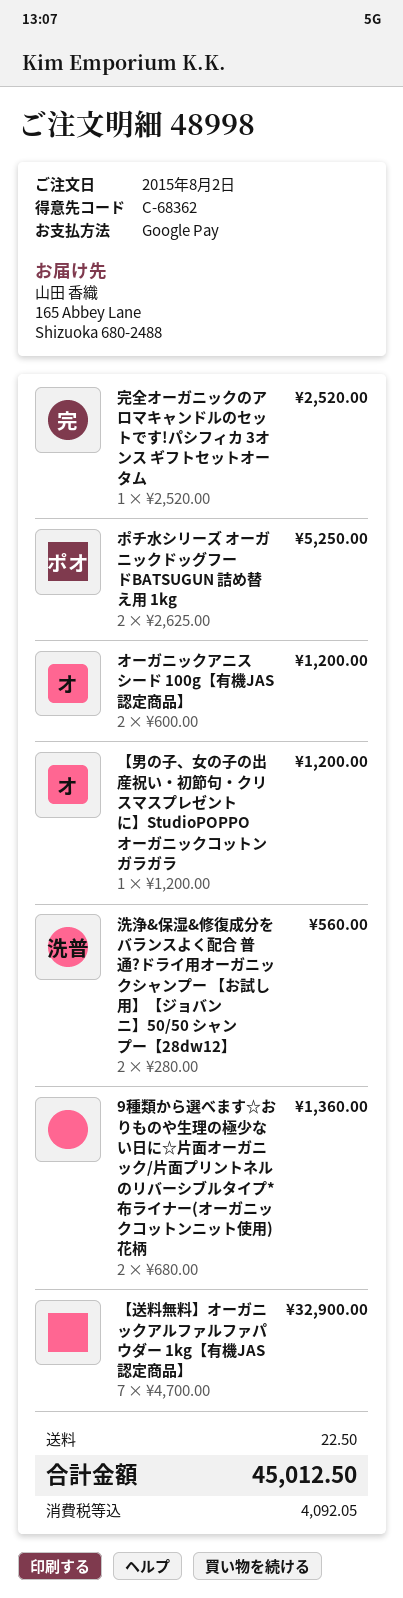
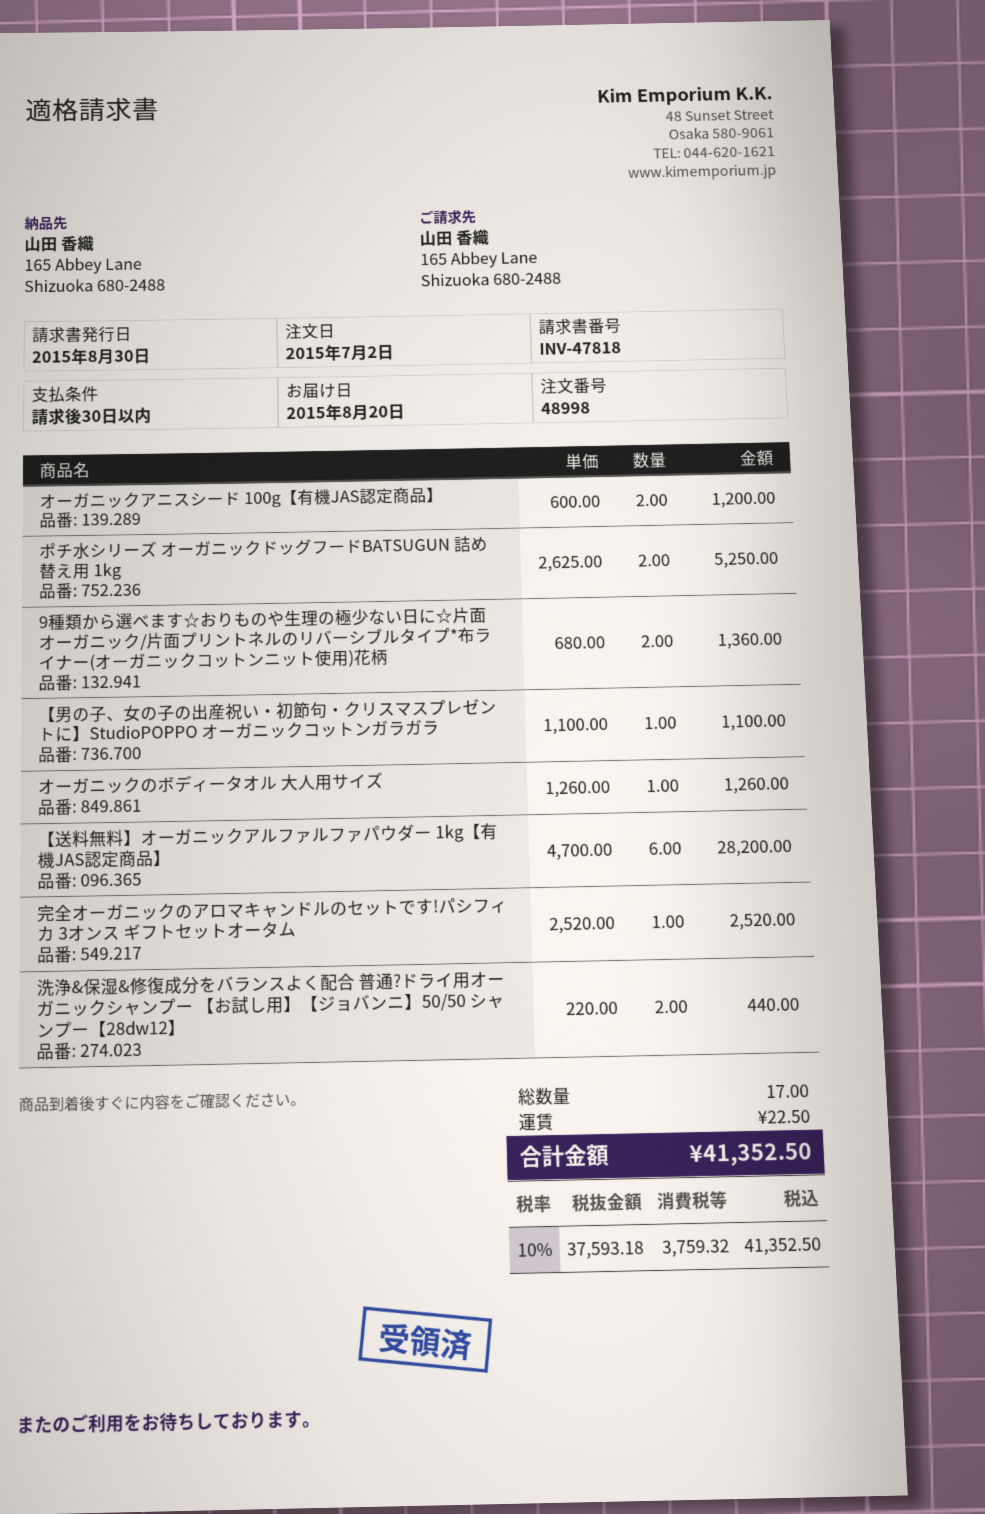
order date: 2015-08-02 -> 2015-07-02
【男の子、女の子の出産祝い・初節句・クリスマスプレゼントに】StudioPOPPO オーガニックコットンガラガラ: 1 x 1200.00 = 1200.00 -> 1 x 1100.00 = 1100.00
洗浄&保湿&修復成分をバランスよく配合 普通?ドライ用オーガニックシャンプー 【お試し用】【ジョバンニ】50/50 シャンプー【28dw12】: 2 x 280.00 = 560.00 -> 2 x 220.00 = 440.00
【送料無料】オーガニックアルファルファパウダー 1kg【有機JAS認定商品】: 7 x 4700.00 = 32900.00 -> 6 x 4700.00 = 28200.00
オーガニックのボディータオル 大人用サイズ: none -> 1 x 1260.00 = 1260.00
tax: 4092.05 -> 3759.32
total: 45012.50 -> 41352.50

